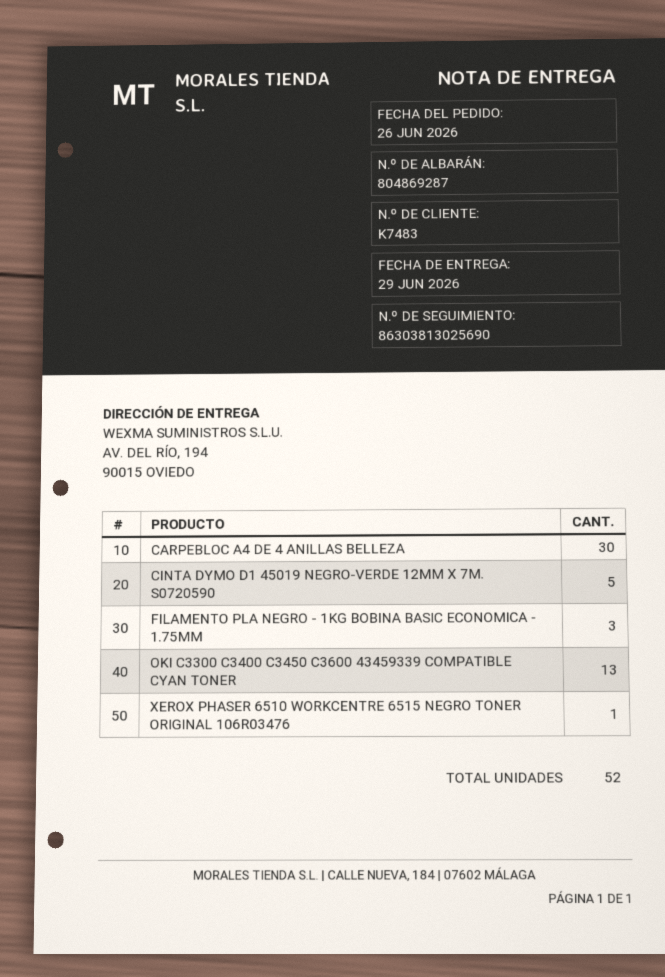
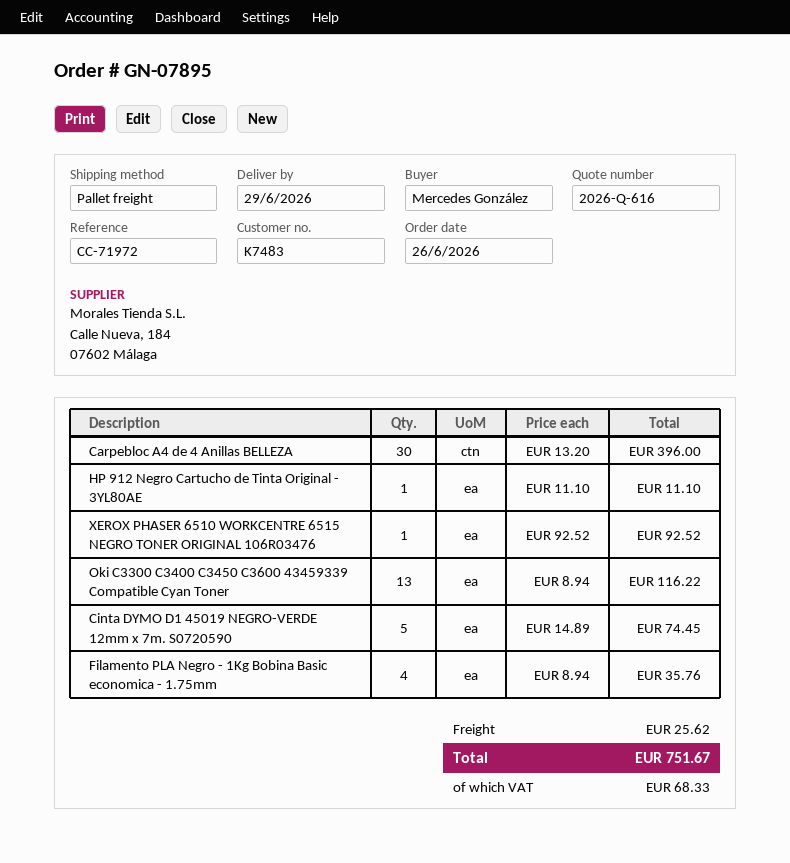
FILAMENTO PLA NEGRO - 1KG BOBINA BASIC ECONOMICA - 1.75MM: 3 -> 4
HP 912 Negro Cartucho de Tinta Original - 3YL80AE: none -> 1

